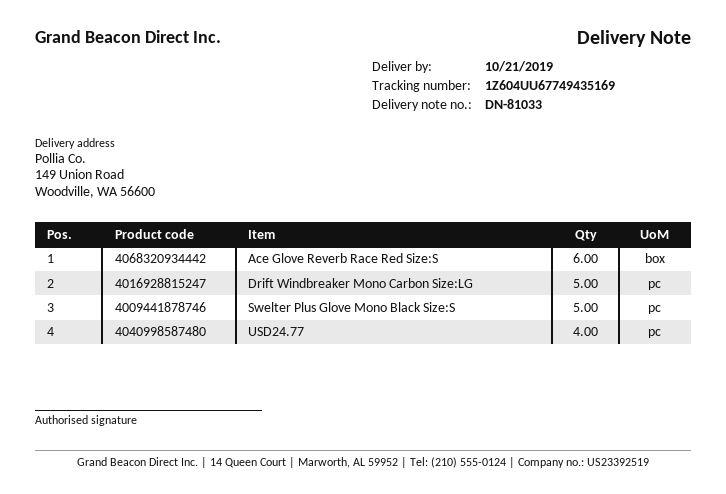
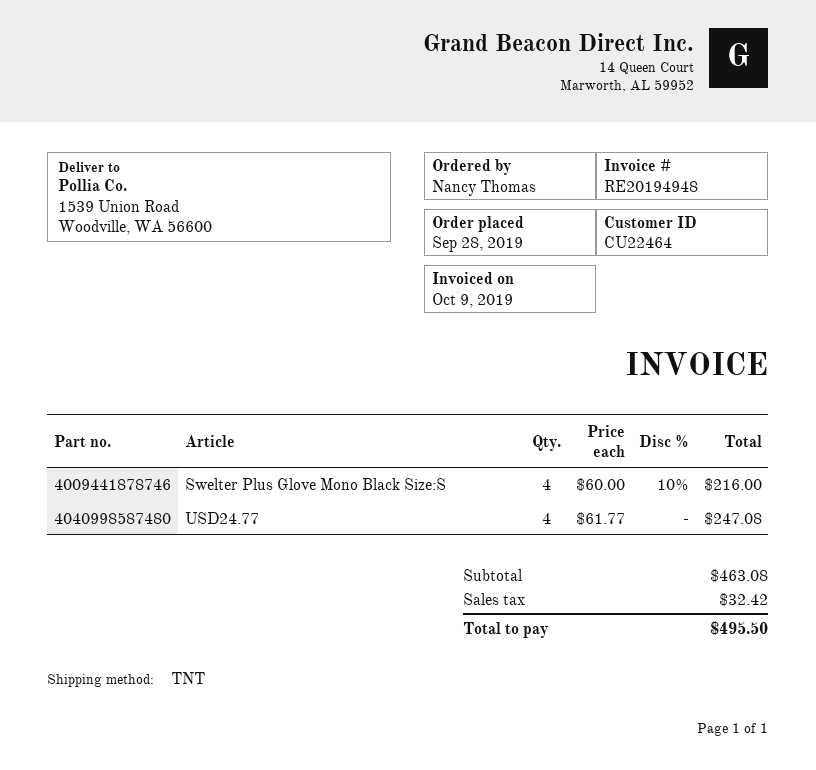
ship to: 149 Union Road, Woodville, WA 56600 -> 1539 Union Road, Woodville, WA 56600
Ace Glove Reverb Race Red Size:S: 6 -> none
Drift Windbreaker Mono Carbon Size:LG: 5 -> none
Swelter Plus Glove Mono Black Size:S: 5 -> 4

